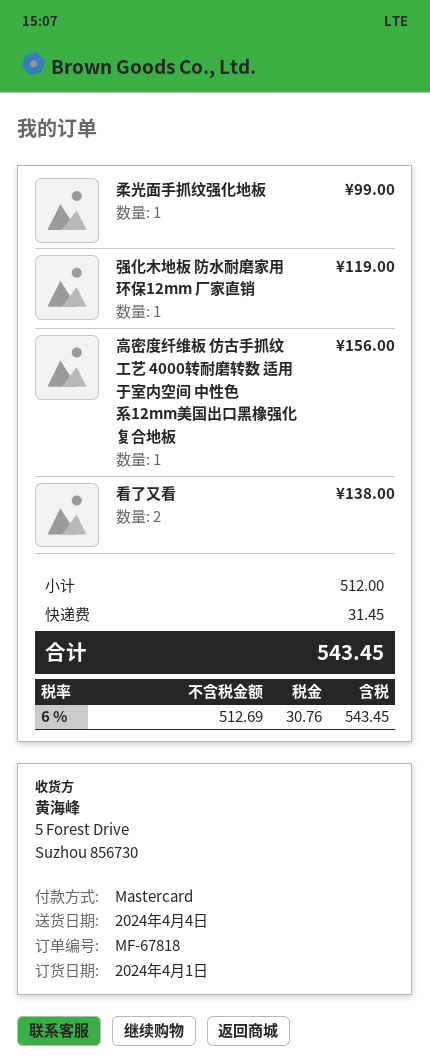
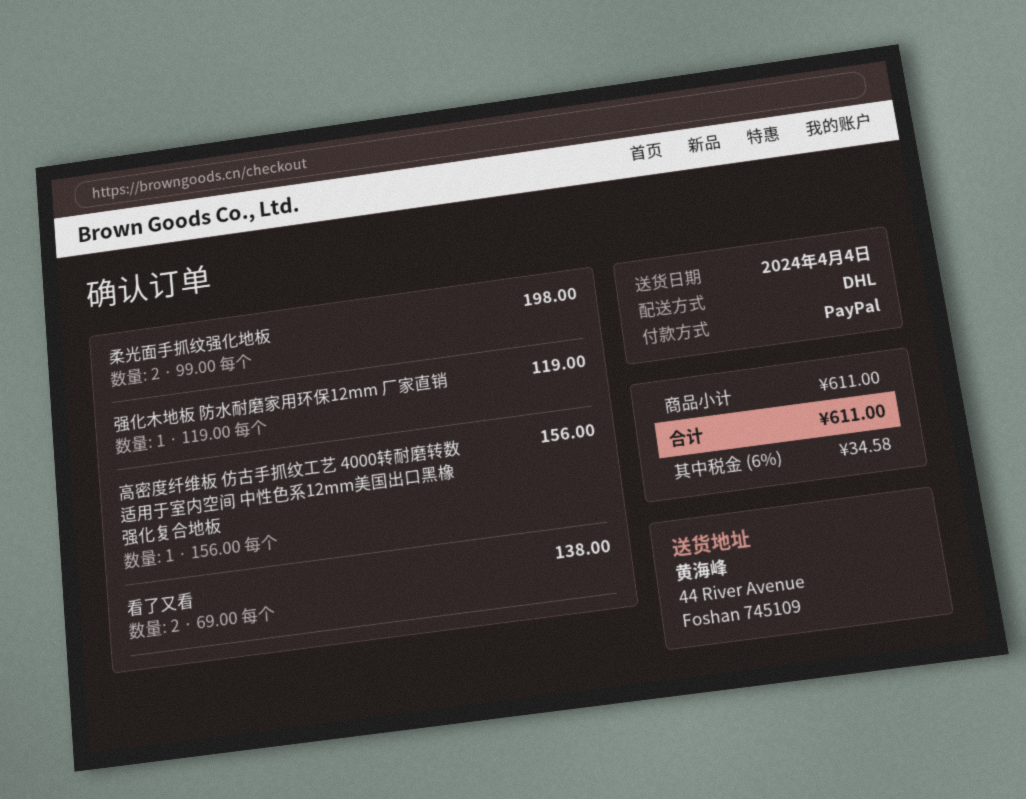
payment method: Mastercard -> PayPal
ship to: 5 Forest Drive, Suzhou 856730 -> 44 River Avenue, Foshan 745109
柔光面手抓纹强化地板: 1 for 99.00 -> 2 for 198.00
subtotal: 512.00 -> 611.00
shipping: 31.45 -> none
tax: 6% = 30.76 -> 6% = 34.58
total: 543.45 -> 611.00

